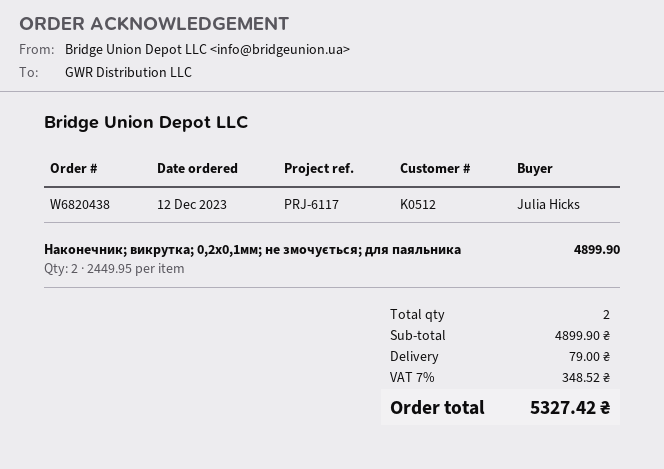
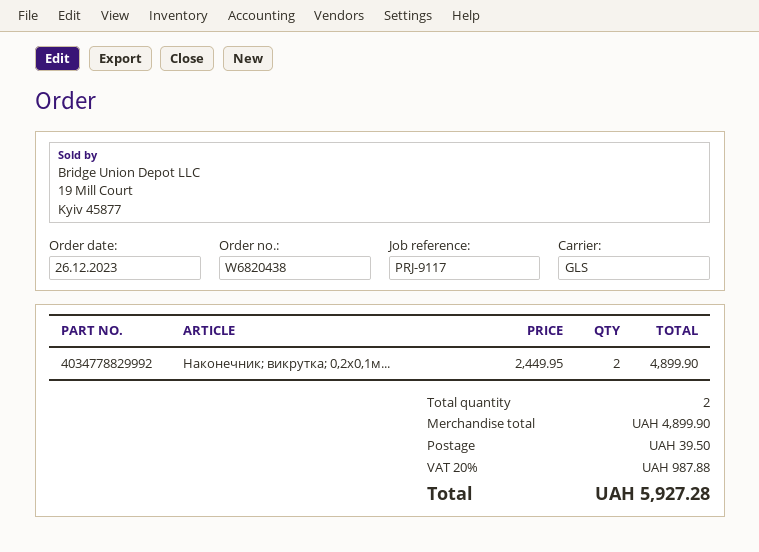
order date: 2023-12-12 -> 2023-12-26
reference: PRJ-6117 -> PRJ-9117
shipping: 79.00 -> 39.50
tax: 7% = 348.52 -> 20% = 987.88
total: 5327.42 -> 5927.28

